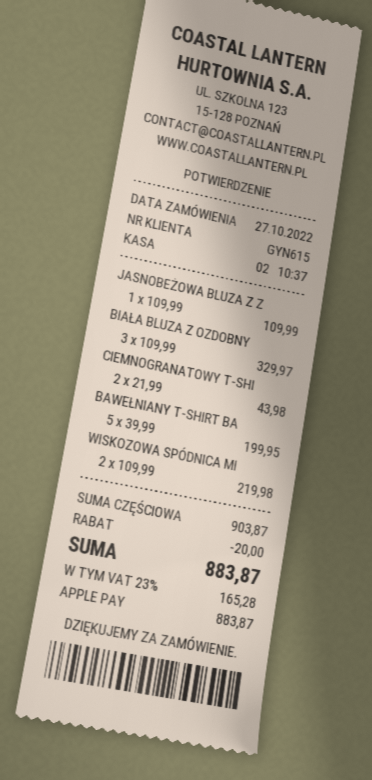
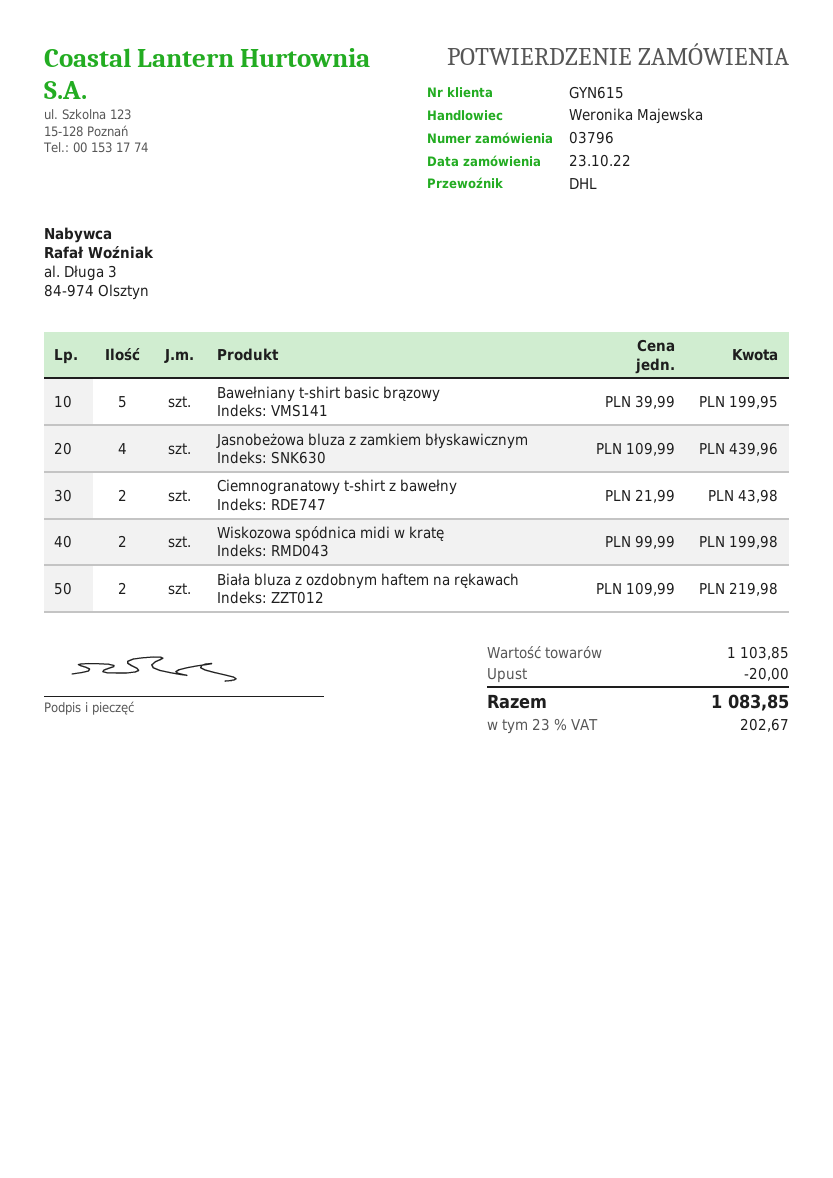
order date: 2022-10-27 -> 2022-10-23
JASNOBEŻOWA BLUZA Z Z: 1 x 109.99 = 109.99 -> 4 x 109.99 = 439.96
BIAŁA BLUZA Z OZDOBNY: 3 x 109.99 = 329.97 -> 2 x 109.99 = 219.98
WISKOZOWA SPÓDNICA MI: 2 x 109.99 = 219.98 -> 2 x 99.99 = 199.98
subtotal: 903.87 -> 1103.85
tax: 23% = 165.28 -> 23% = 202.67
total: 883.87 -> 1083.85

